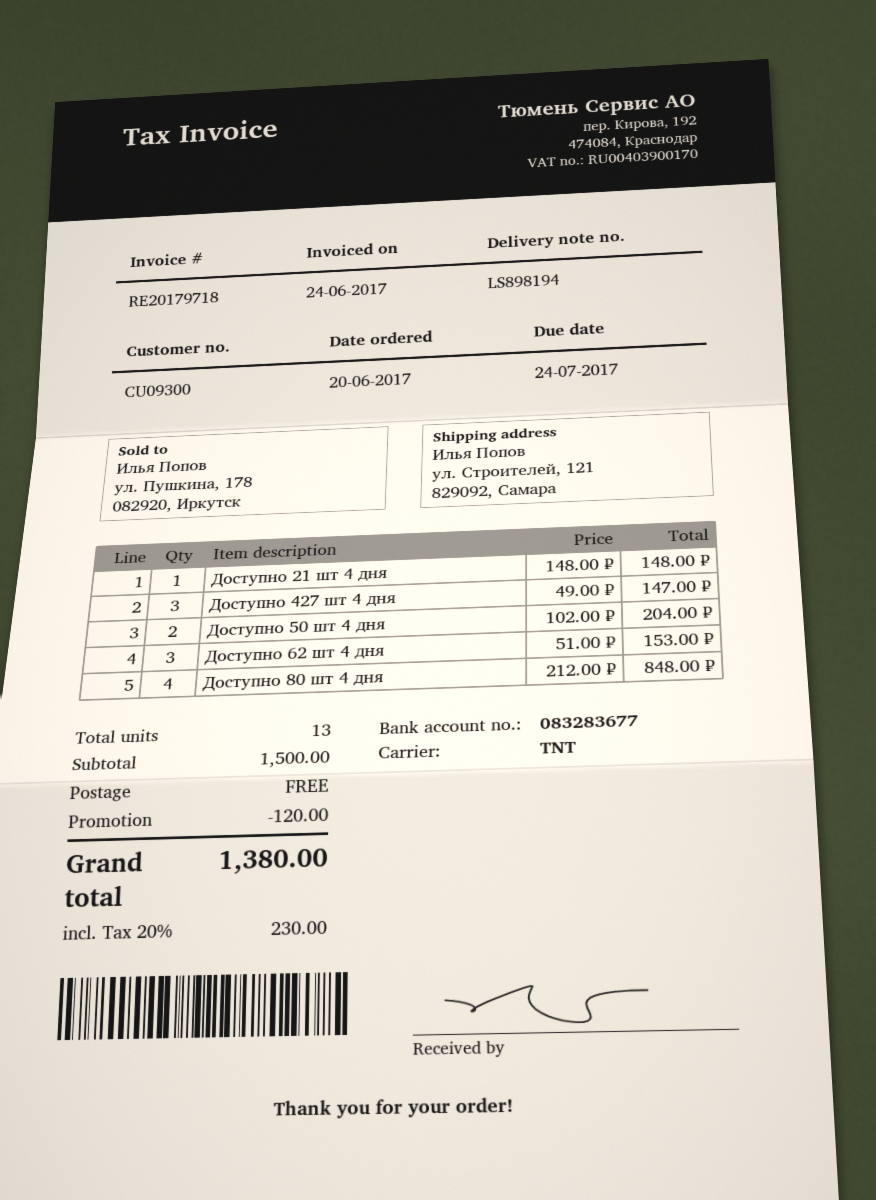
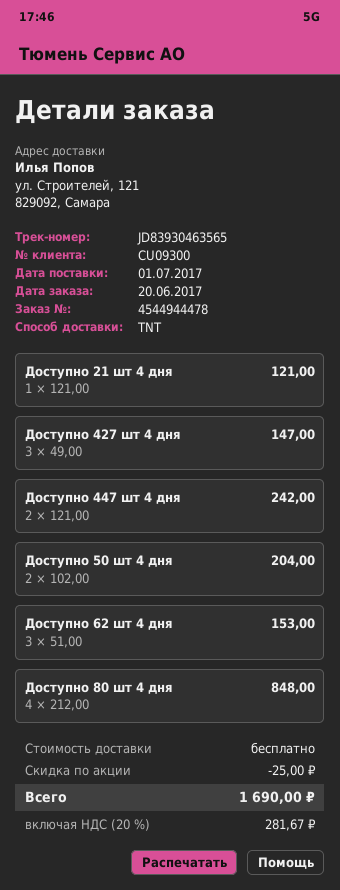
Доступно 21 шт 4 дня: 1 x 148.00 = 148.00 -> 1 x 121.00 = 121.00
Доступно 447 шт 4 дня: none -> 2 x 121.00 = 242.00
discount: 120.00 -> 25.00
tax: 20% = 230.00 -> 20% = 281.67
total: 1380.00 -> 1690.00

